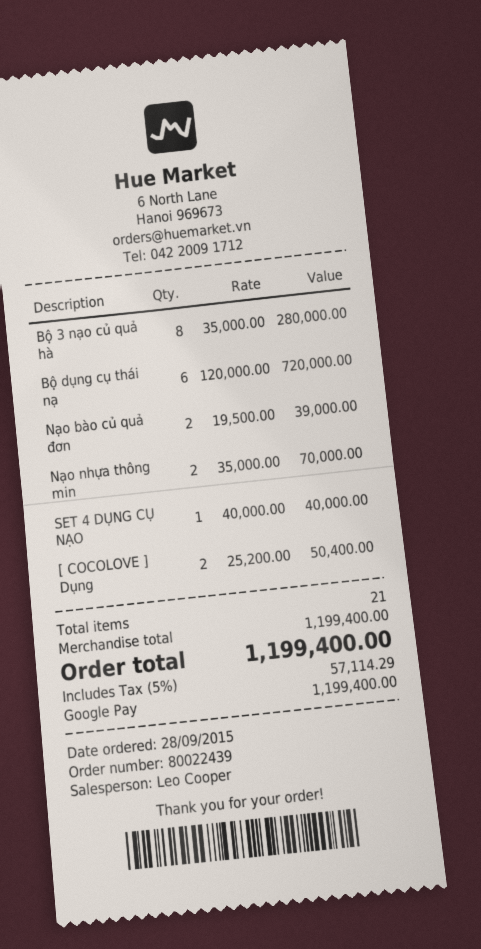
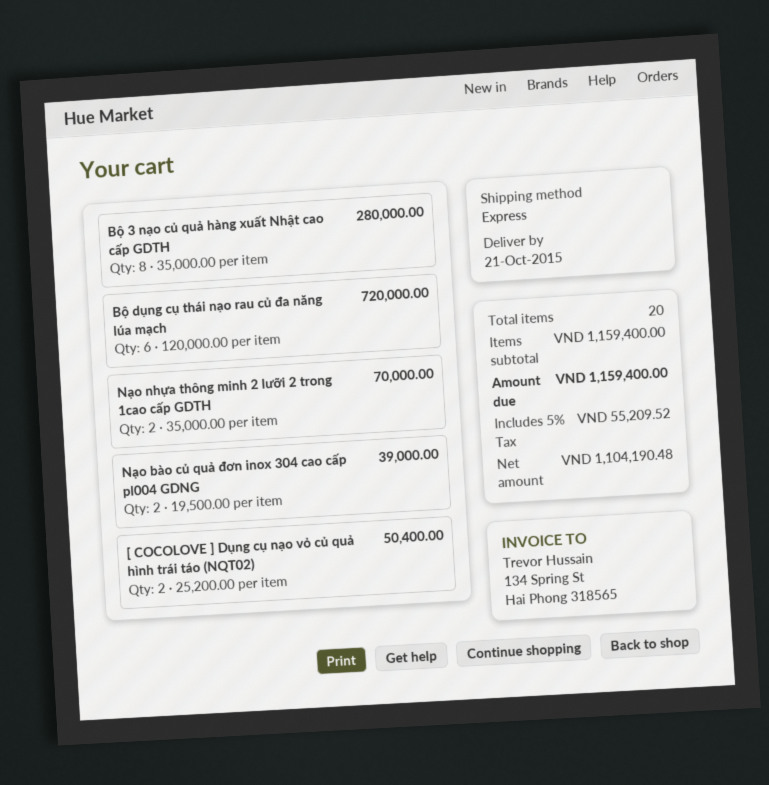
SET 4 DỤNG CỤ NẠO: 1 x 40000.00 = 40000.00 -> none
total quantity: 21 -> 20
subtotal: 1199400.00 -> 1159400.00
tax: 5% = 57114.29 -> 5% = 55209.52
total: 1199400.00 -> 1159400.00

